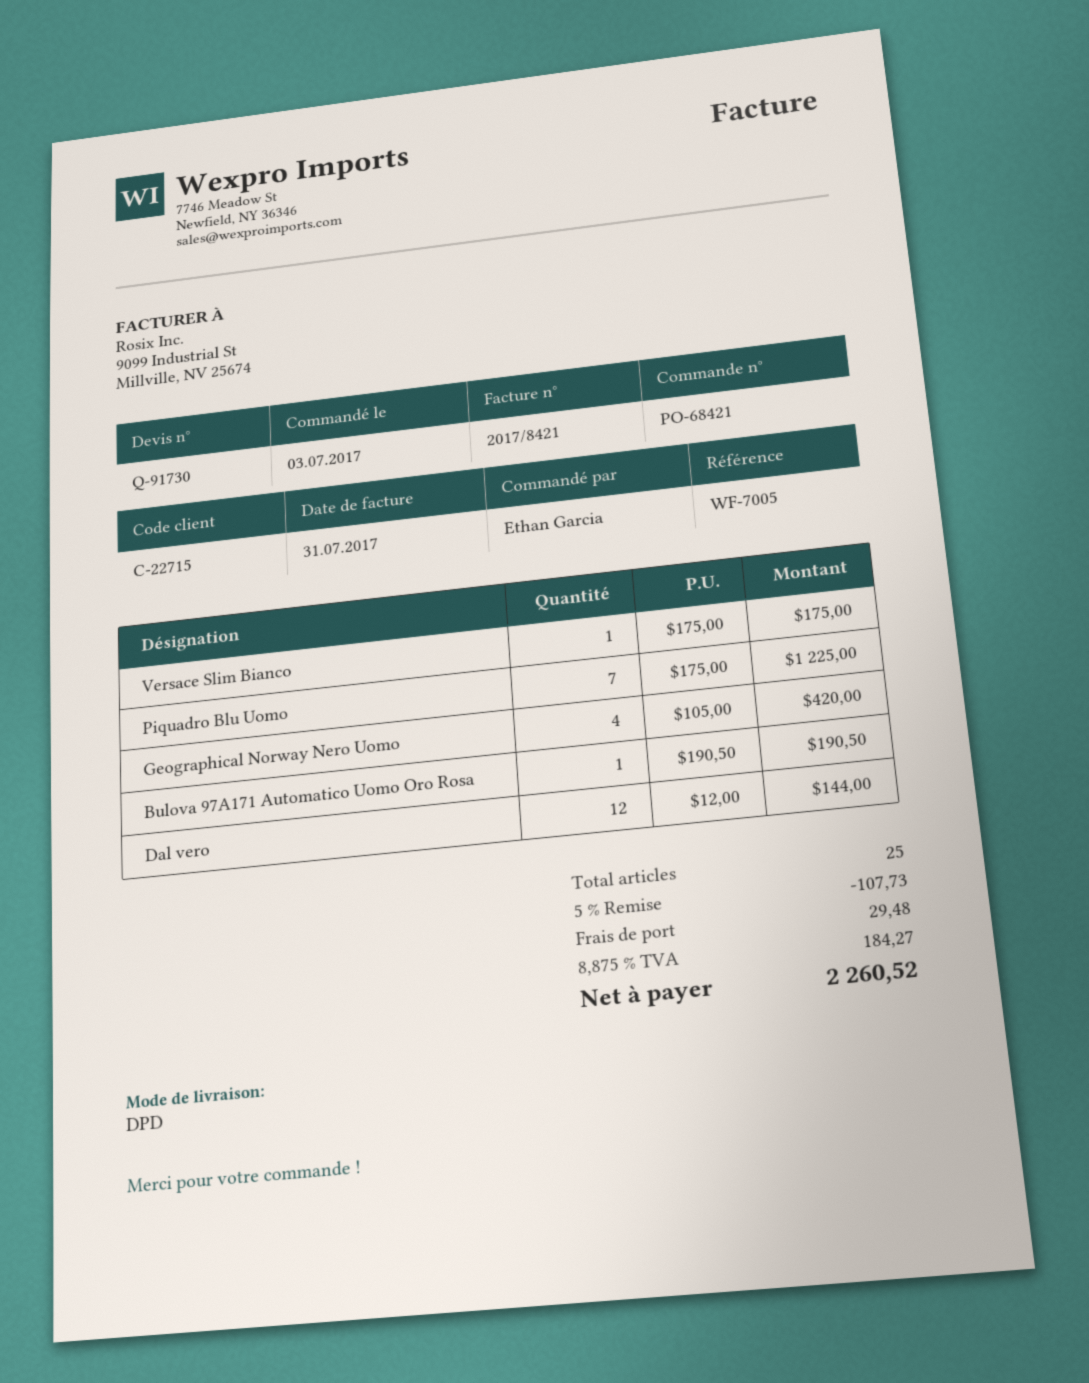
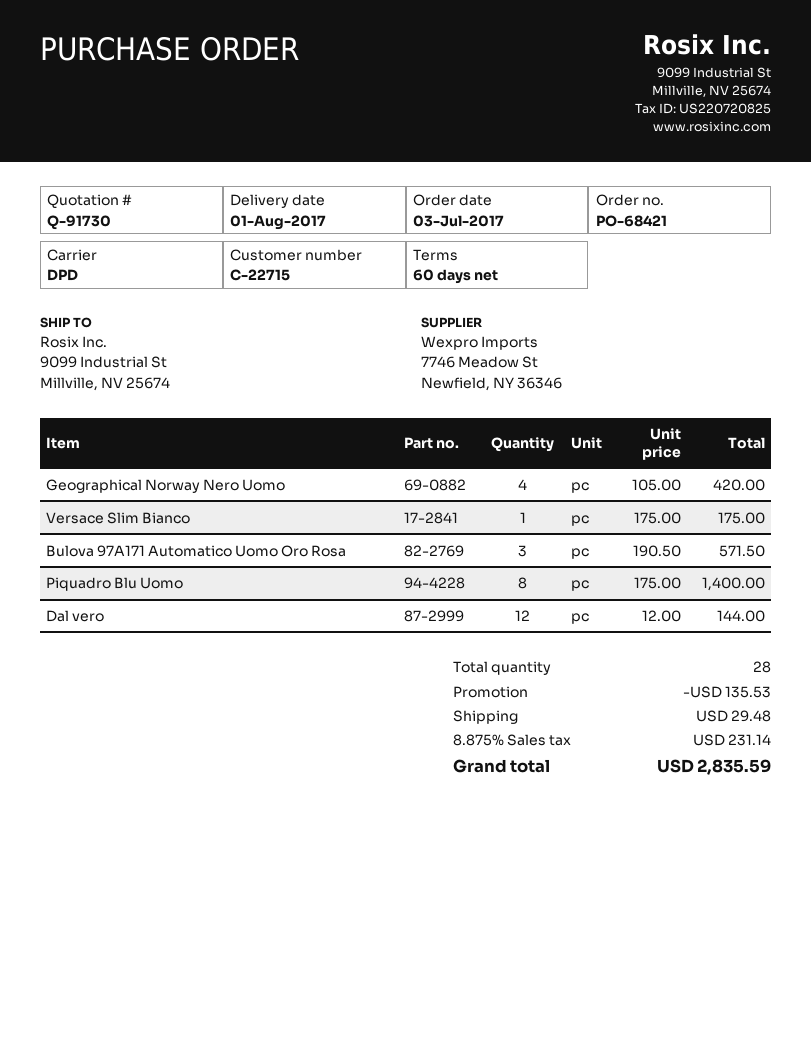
Piquadro Blu Uomo: 7 x 175.00 = 1225.00 -> 8 x 175.00 = 1400.00
Bulova 97A171 Automatico Uomo Oro Rosa: 1 x 190.50 = 190.50 -> 3 x 190.50 = 571.50
total quantity: 25 -> 28
discount: 107.73 -> 135.53
tax: 8.875% = 184.27 -> 8.875% = 231.14
total: 2260.52 -> 2835.59

